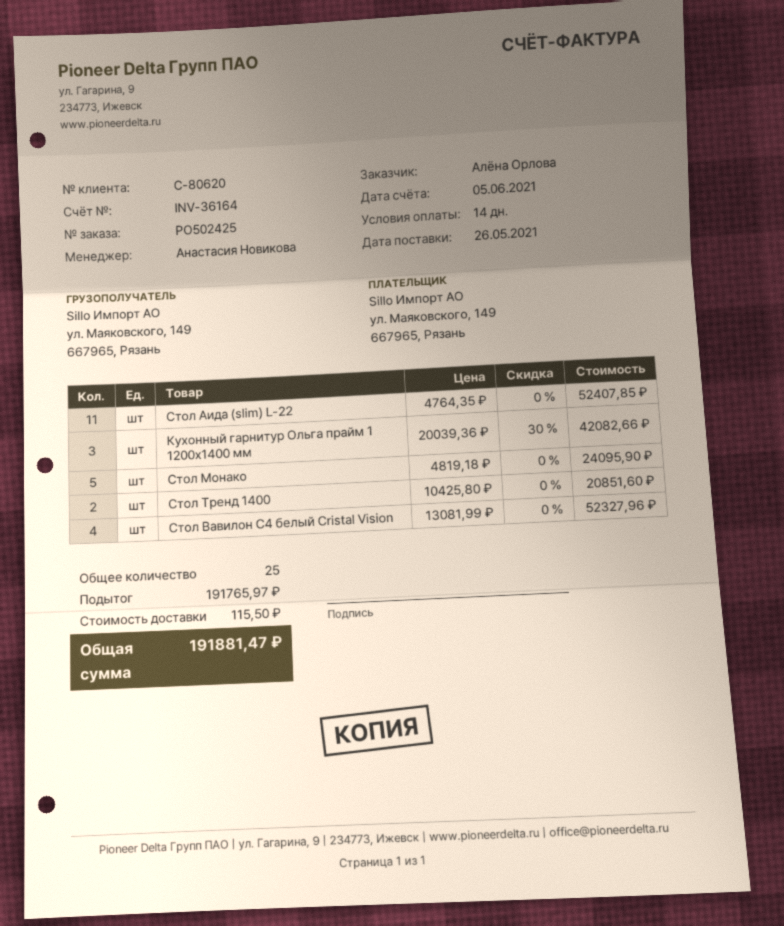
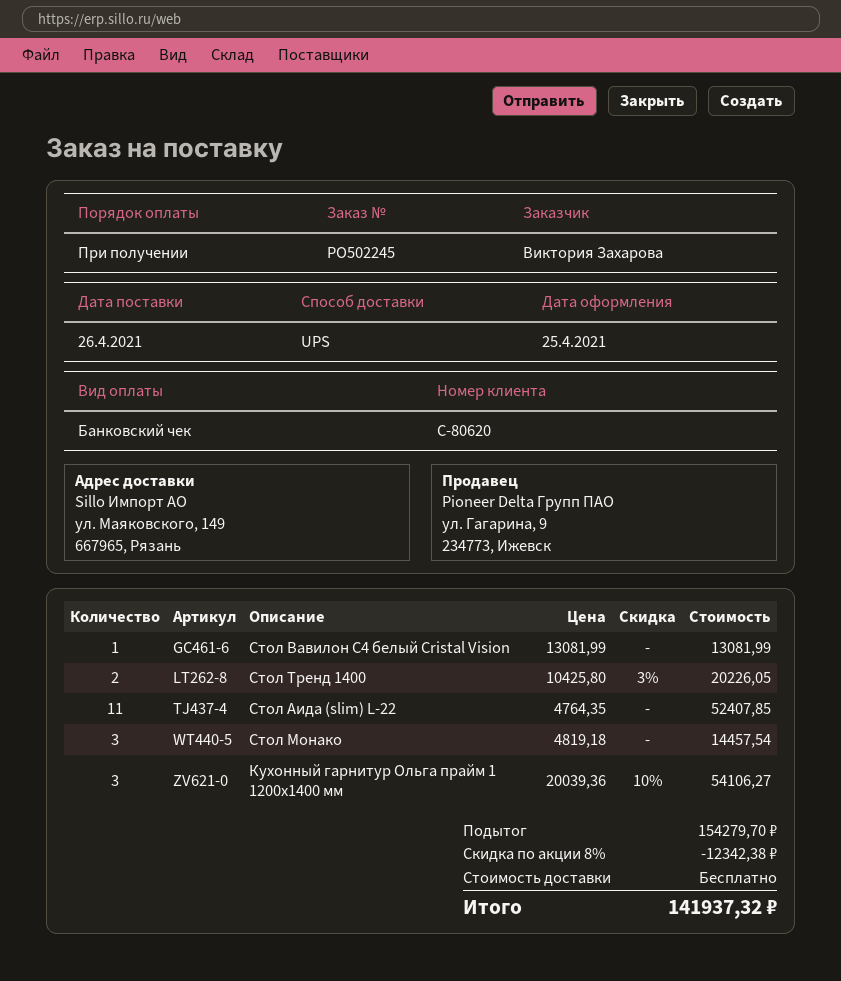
order number: PO502425 -> PO502245
delivery date: 2021-05-26 -> 2021-04-26
payment terms: 14 days -> on receipt
ordered by: Алёна Орлова -> Виктория Захарова
Кухонный гарнитур Ольга прайм 1 1200х1400 мм: 3 x 20039.36 - 30% = 42082.66 -> 3 x 20039.36 - 10% = 54106.27
Стол Монако: 5 x 4819.18 = 24095.90 -> 3 x 4819.18 = 14457.54
Стол Тренд 1400: 2 x 10425.80 = 20851.60 -> 2 x 10425.80 - 3% = 20226.05
Стол Вавилон С4 белый Cristal Vision: 4 x 13081.99 = 52327.96 -> 1 x 13081.99 = 13081.99
subtotal: 191765.97 -> 154279.70
discount: none -> 8% = 12342.38
shipping: 115.50 -> 0.00
total: 191881.47 -> 141937.32

